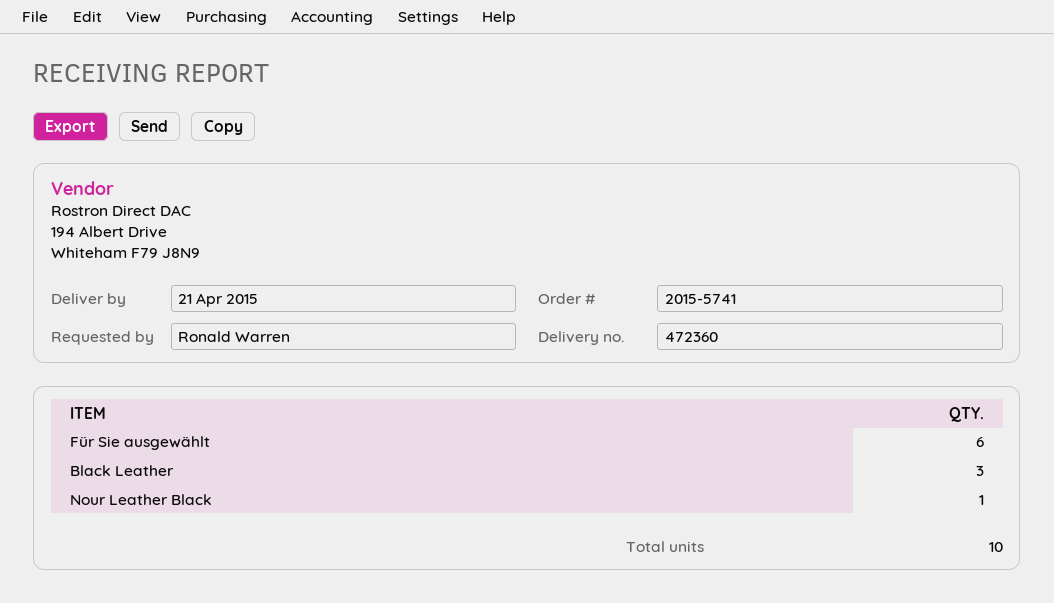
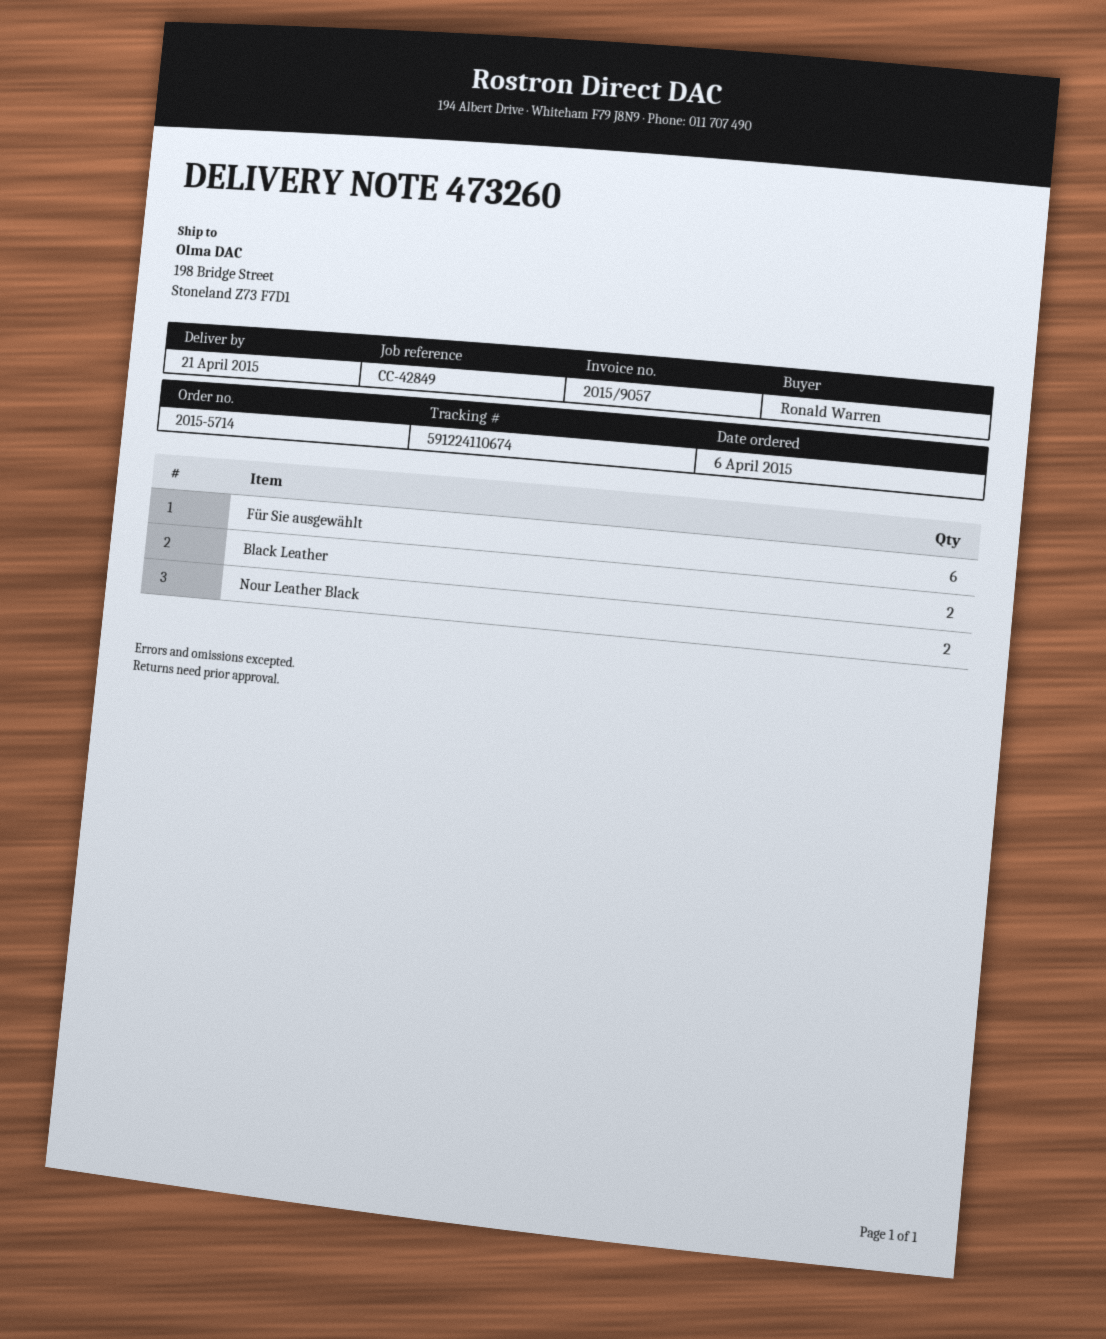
order number: 2015-5741 -> 2015-5714
delivery note number: 472360 -> 473260
Black Leather: 3 -> 2
Nour Leather Black: 1 -> 2

